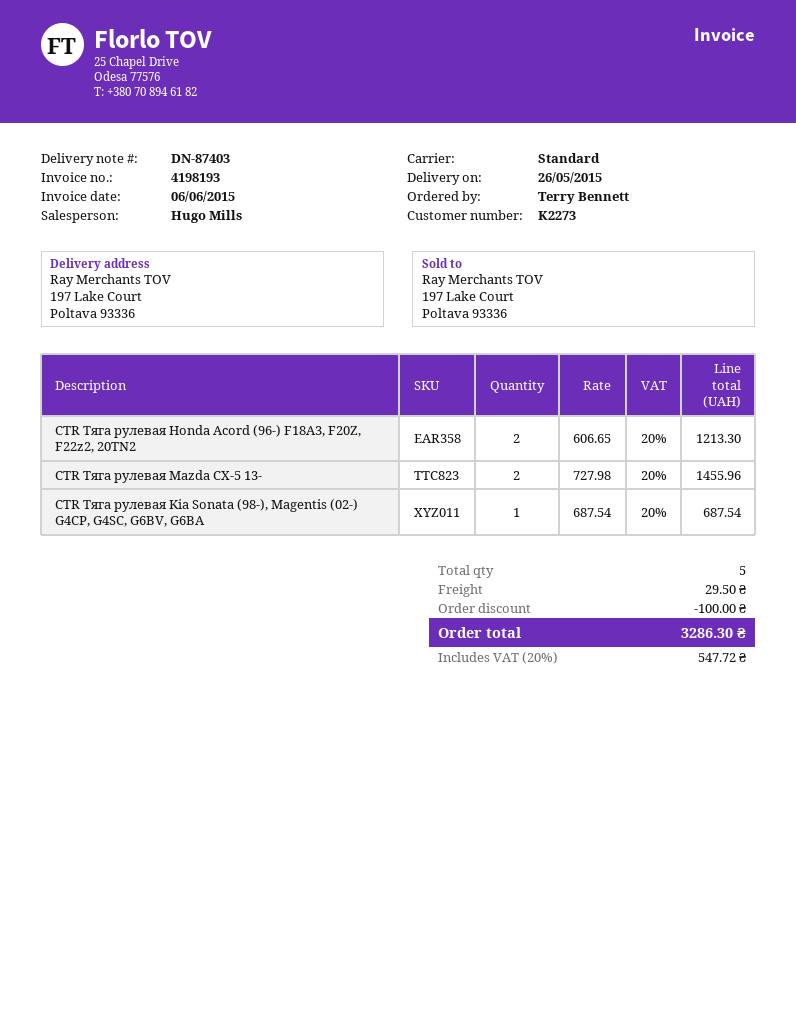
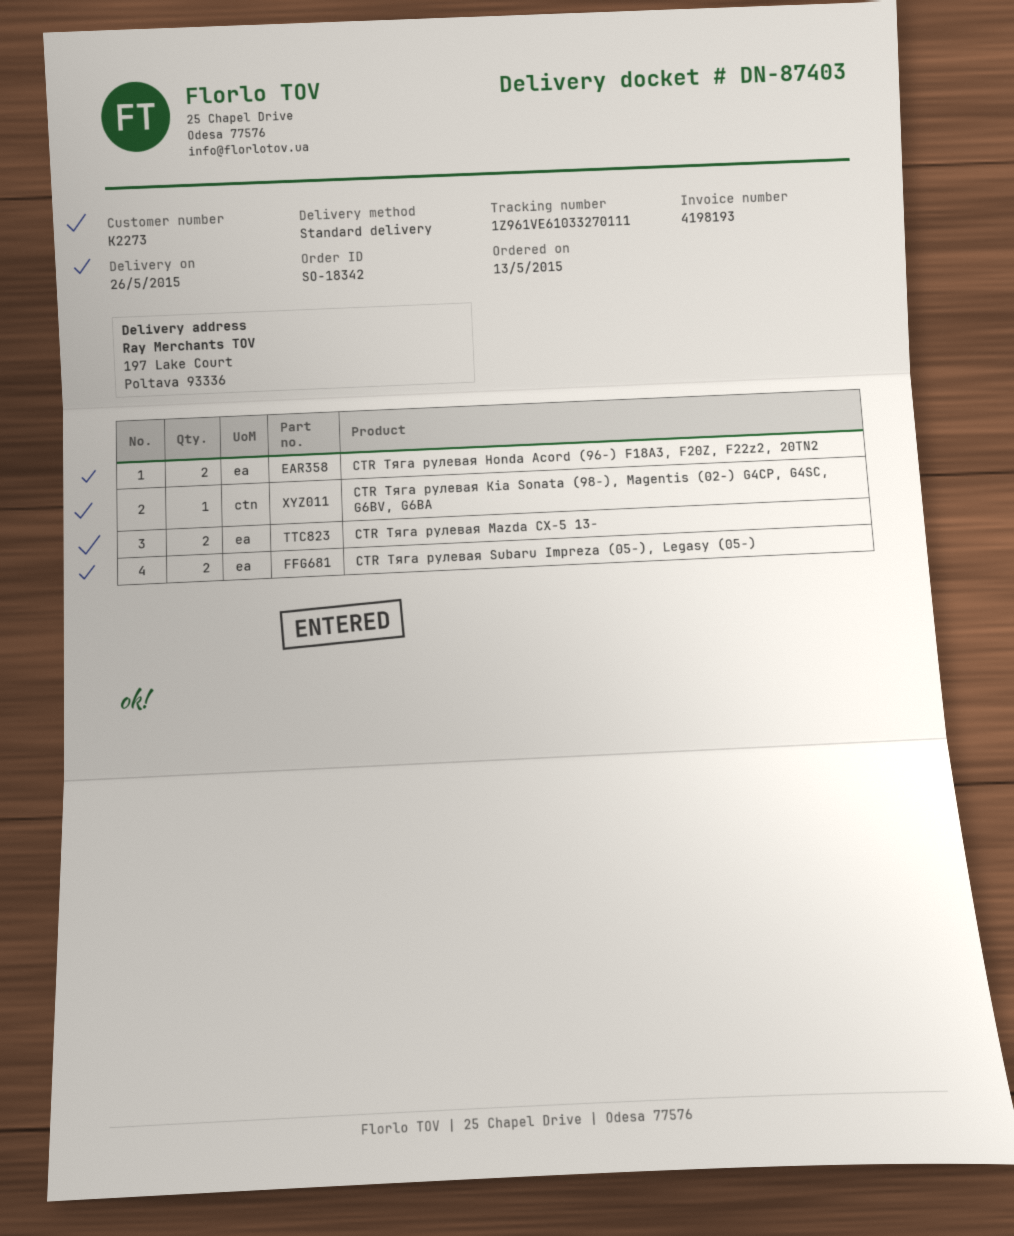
CTR Тяга рулевая Subaru Impreza (05-), Legasy (05-): none -> 2

